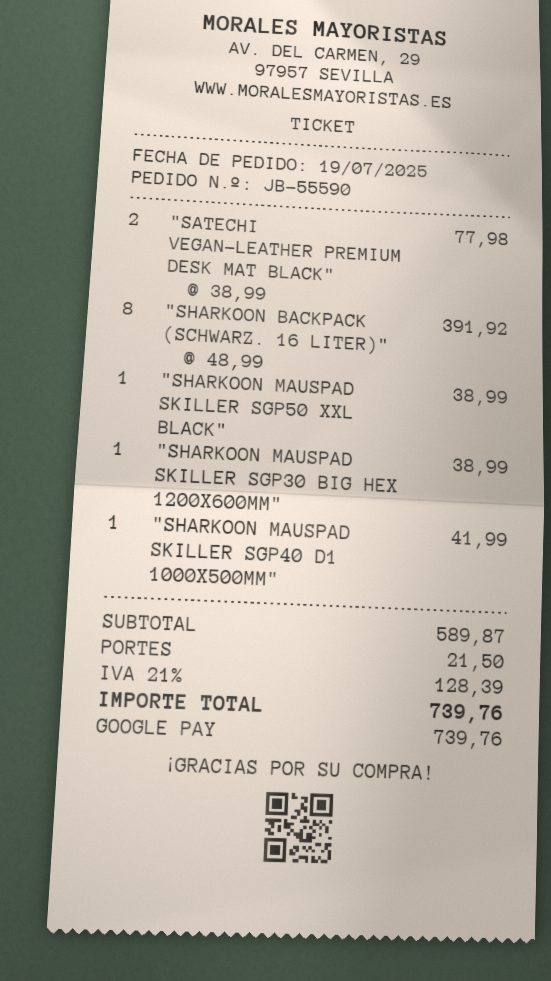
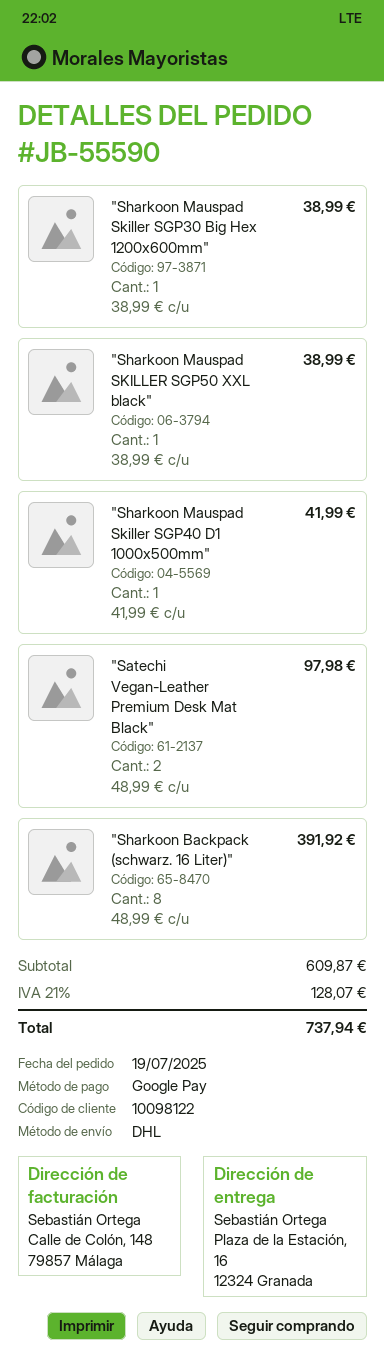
"SATECHI VEGAN-LEATHER PREMIUM DESK MAT BLACK": 2 x 38.99 = 77.98 -> 2 x 48.99 = 97.98
subtotal: 589.87 -> 609.87
shipping: 21.50 -> none
tax: 21% = 128.39 -> 21% = 128.07
total: 739.76 -> 737.94

